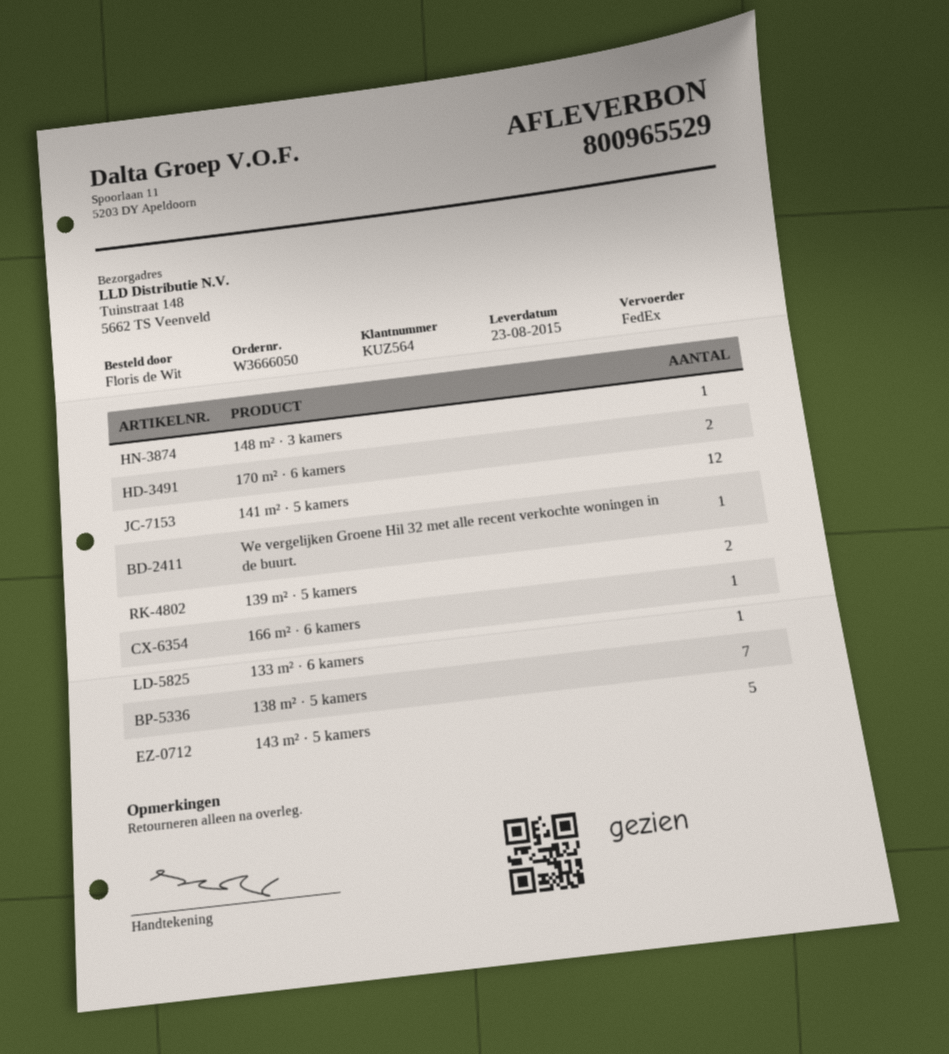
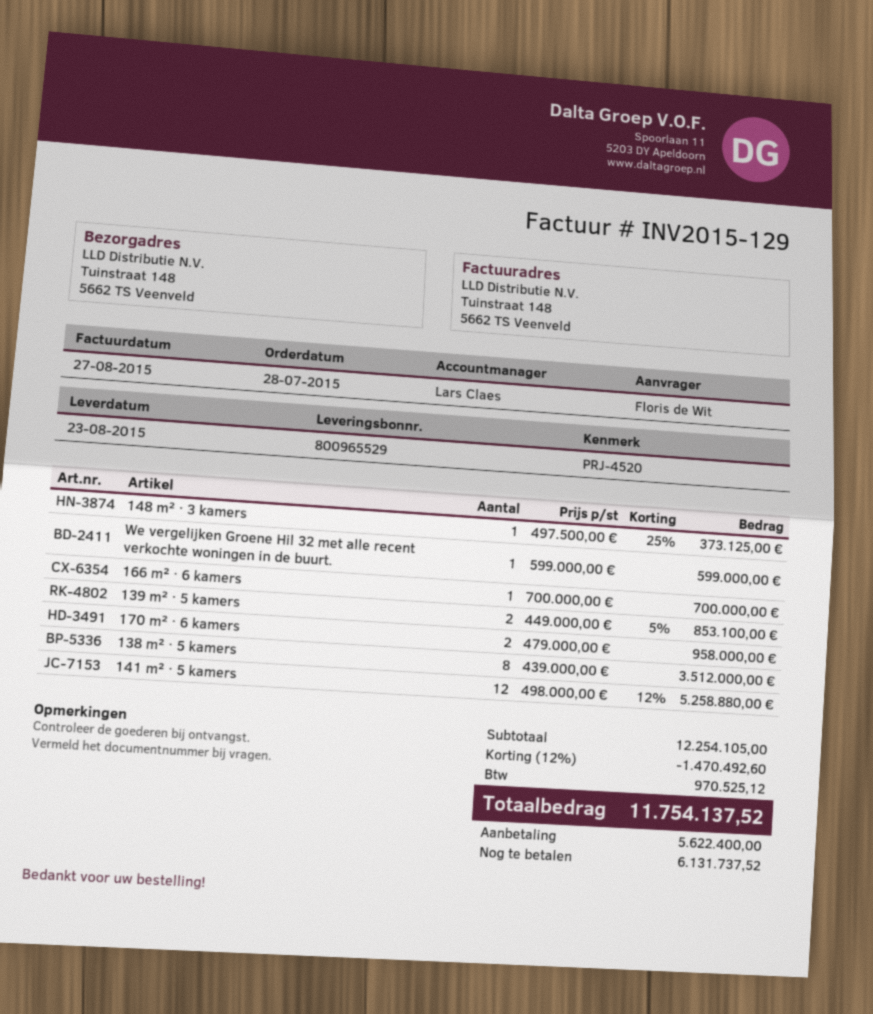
133 m² · 6 kamers: 1 -> none
138 m² · 5 kamers: 7 -> 8
143 m² · 5 kamers: 5 -> none

